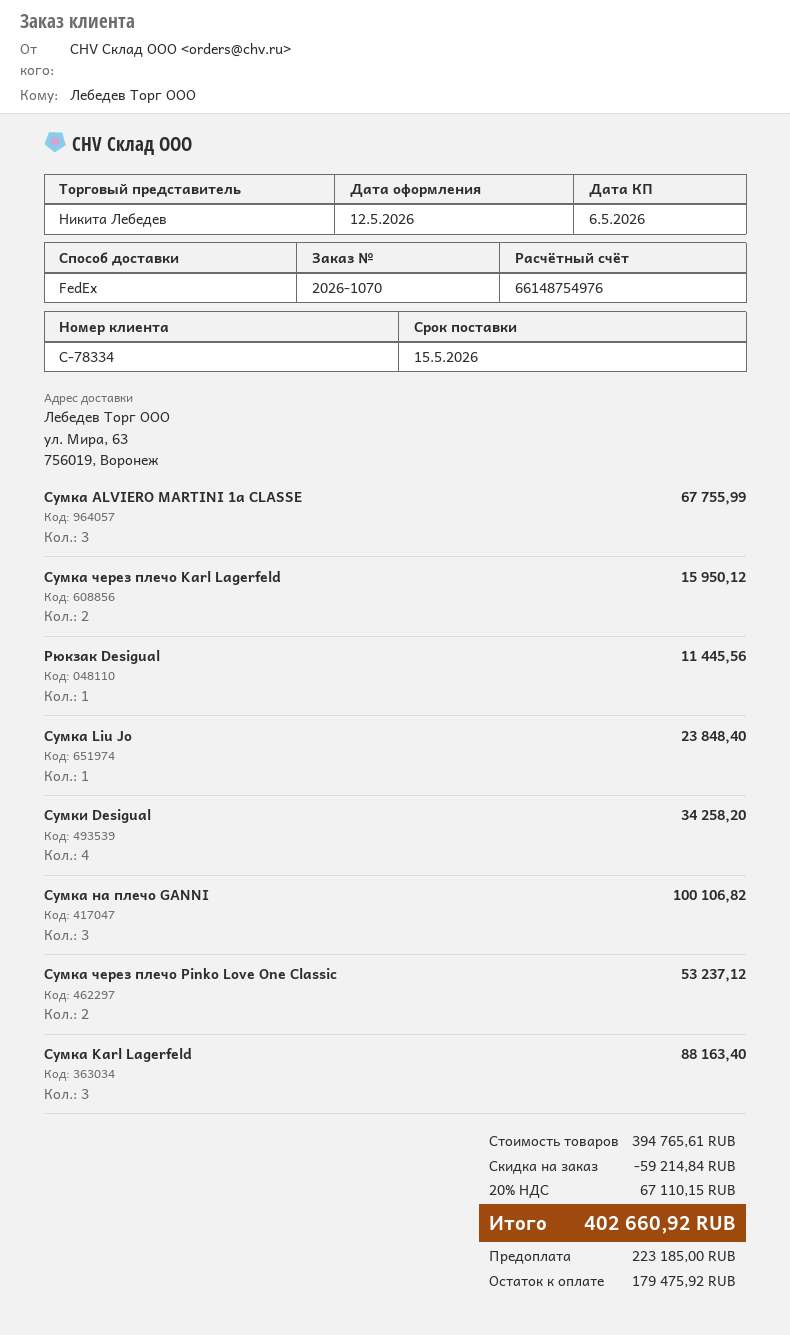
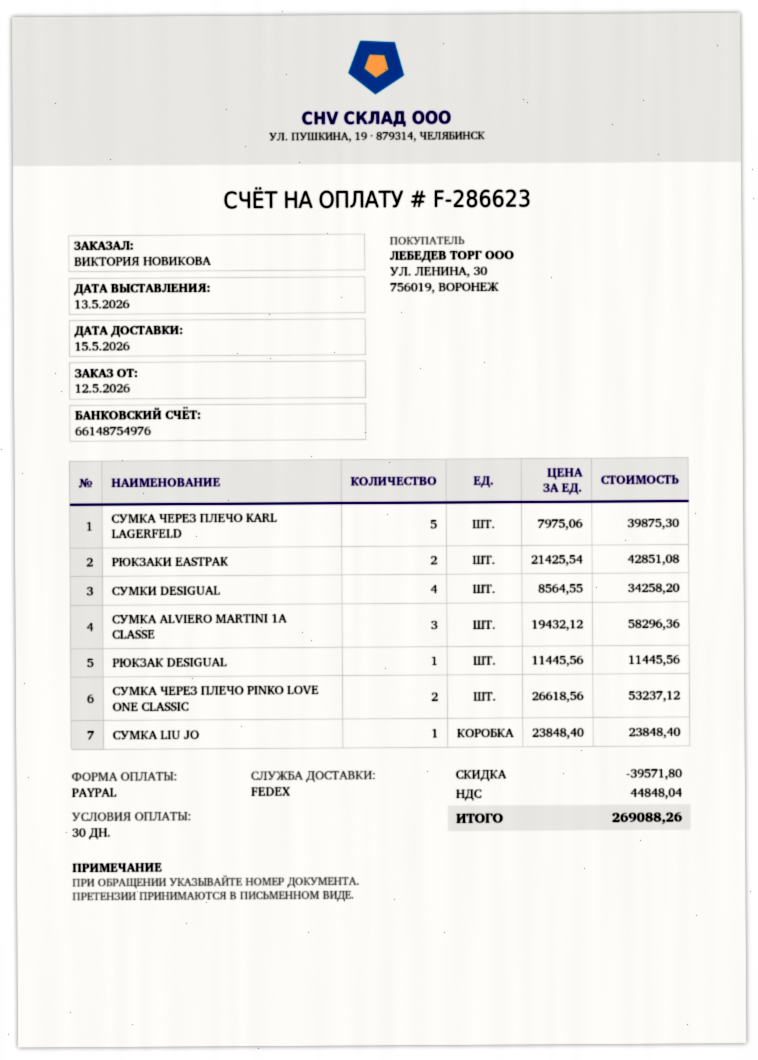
Сумка ALVIERO MARTINI 1a CLASSE: 3 for 67755.99 -> 3 for 58296.36
Сумка через плечо Karl Lagerfeld: 2 for 15950.12 -> 5 for 39875.30
Сумка на плечо GANNI: 3 for 100106.82 -> none
Сумка Karl Lagerfeld: 3 for 88163.40 -> none
РЮКЗАКИ EASTPAK: none -> 2 for 42851.08
discount: 59214.84 -> 39571.80
tax: 67110.15 -> 44848.04
total: 402660.92 -> 269088.26

